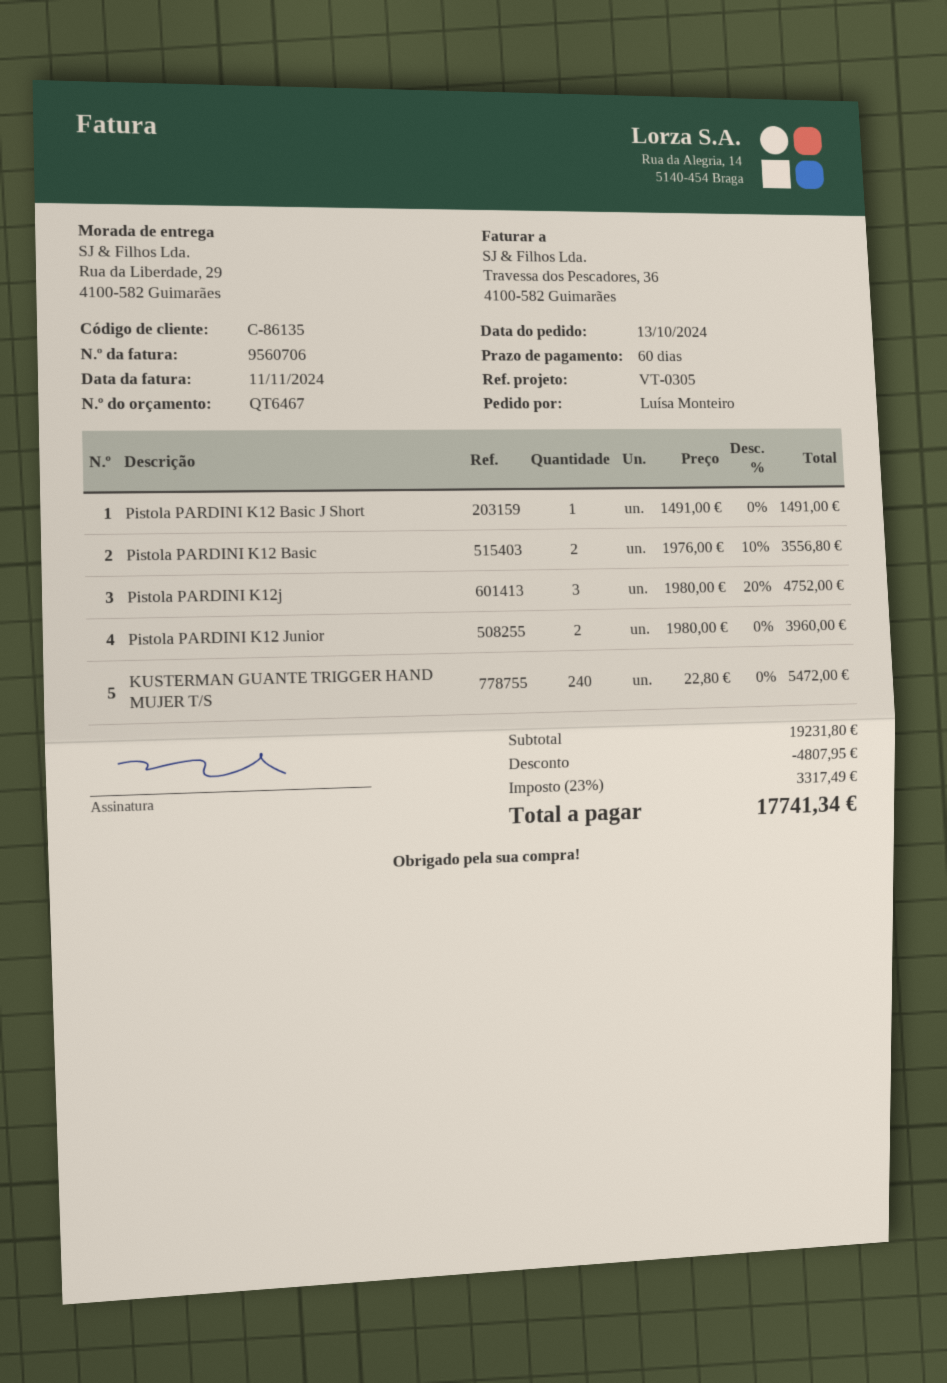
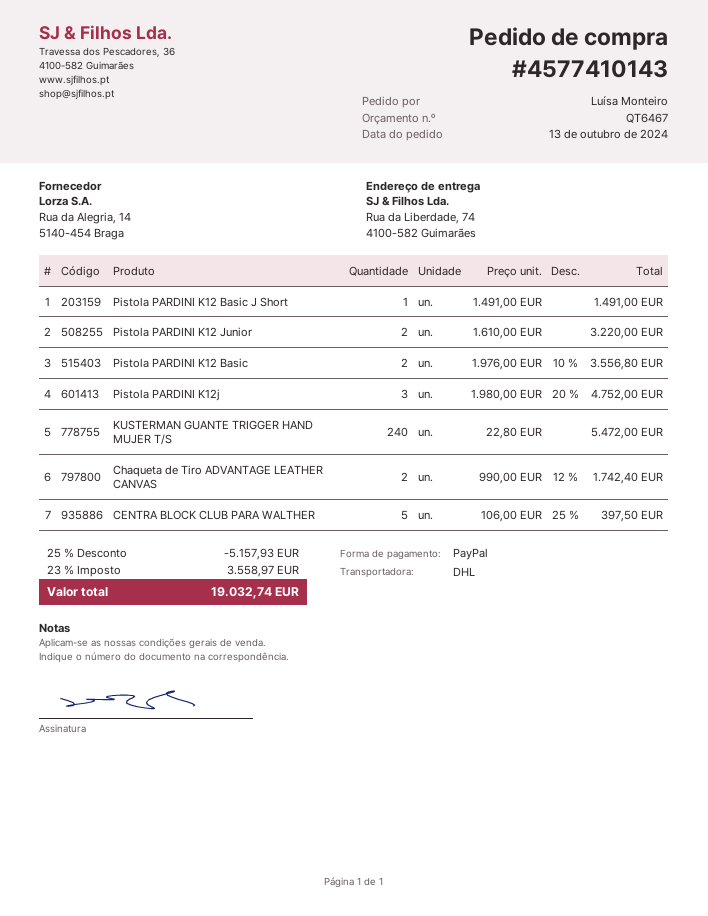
ship to: Rua da Liberdade, 29, 4100-582 Guimarães -> Rua da Liberdade, 74, 4100-582 Guimarães
Pistola PARDINI K12 Junior: 2 x 1980.00 = 3960.00 -> 2 x 1610.00 = 3220.00
Chaqueta de Tiro ADVANTAGE LEATHER CANVAS: none -> 2 x 990.00 - 12% = 1742.40
CENTRA BLOCK CLUB PARA WALTHER: none -> 5 x 106.00 - 25% = 397.50
discount: 4807.95 -> 5157.93
tax: 23% = 3317.49 -> 23% = 3558.97
total: 17741.34 -> 19032.74

